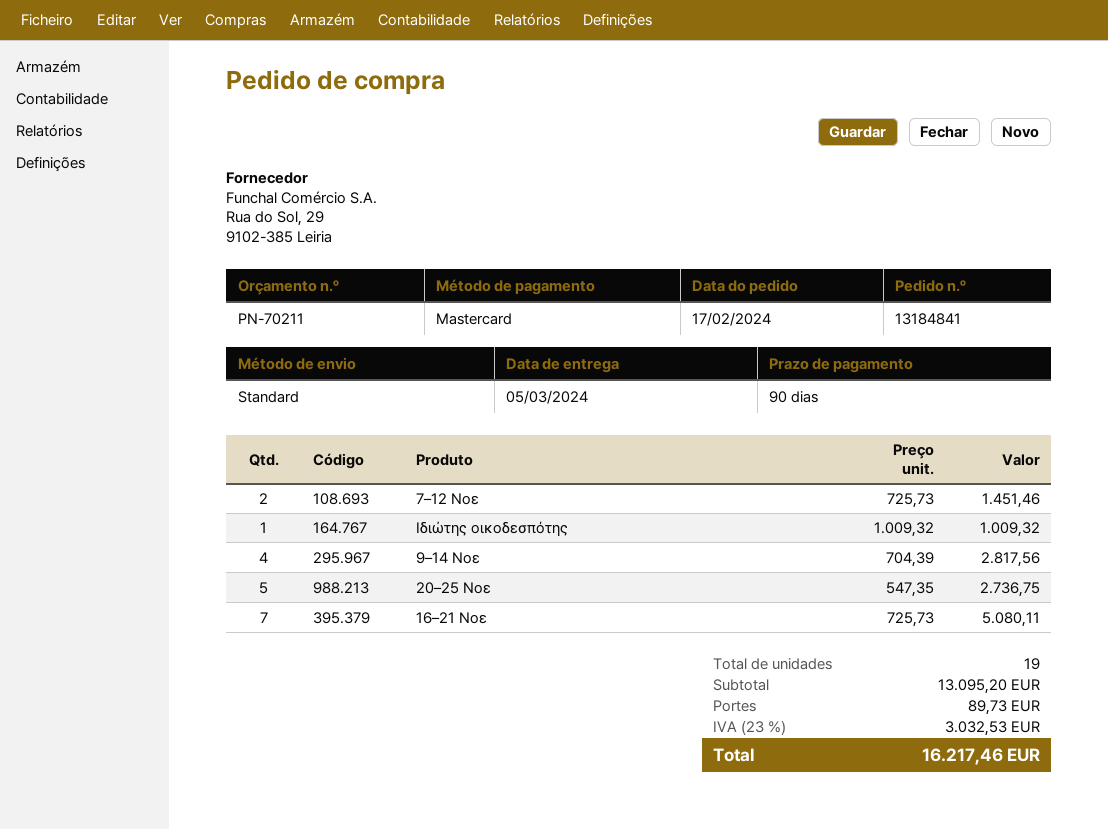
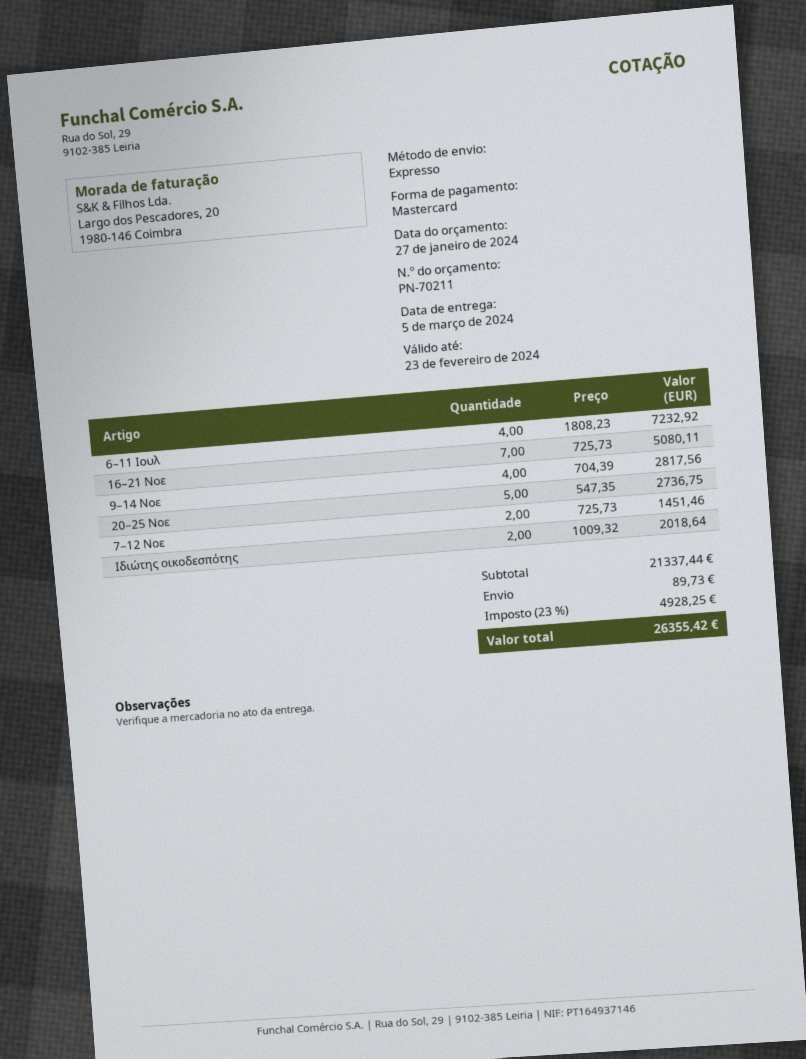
shipping method: standard -> express
Ιδιώτης οικοδεσπότης: 1 x 1009.32 = 1009.32 -> 2 x 1009.32 = 2018.64
6–11 Ιουλ: none -> 4 x 1808.23 = 7232.92
subtotal: 13095.20 -> 21337.44
tax: 23% = 3032.53 -> 23% = 4928.25
total: 16217.46 -> 26355.42

